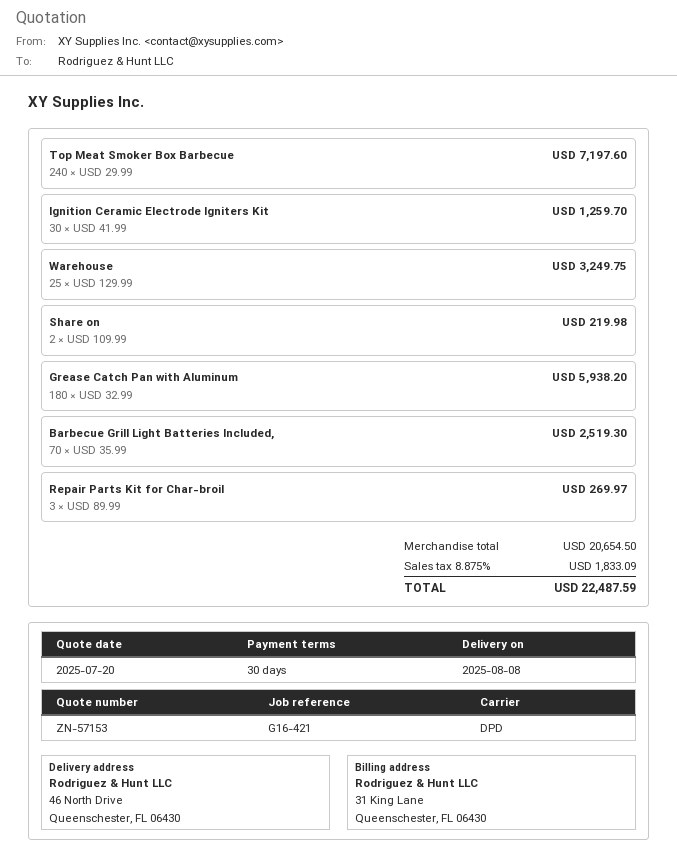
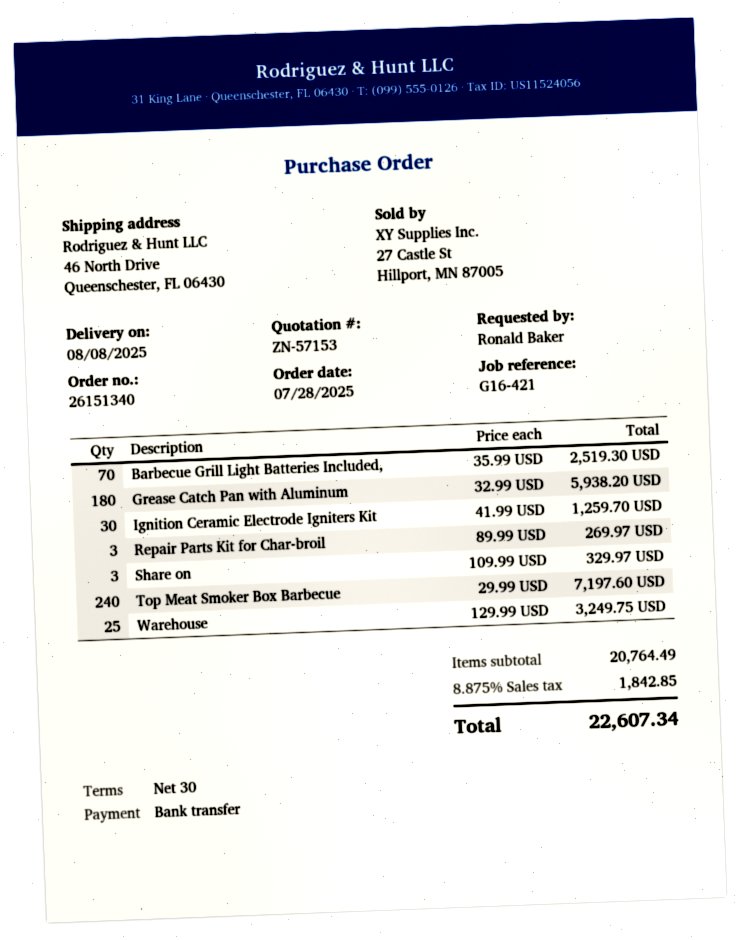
Share on: 2 x 109.99 = 219.98 -> 3 x 109.99 = 329.97
subtotal: 20654.50 -> 20764.49
tax: 8.875% = 1833.09 -> 8.875% = 1842.85
total: 22487.59 -> 22607.34

